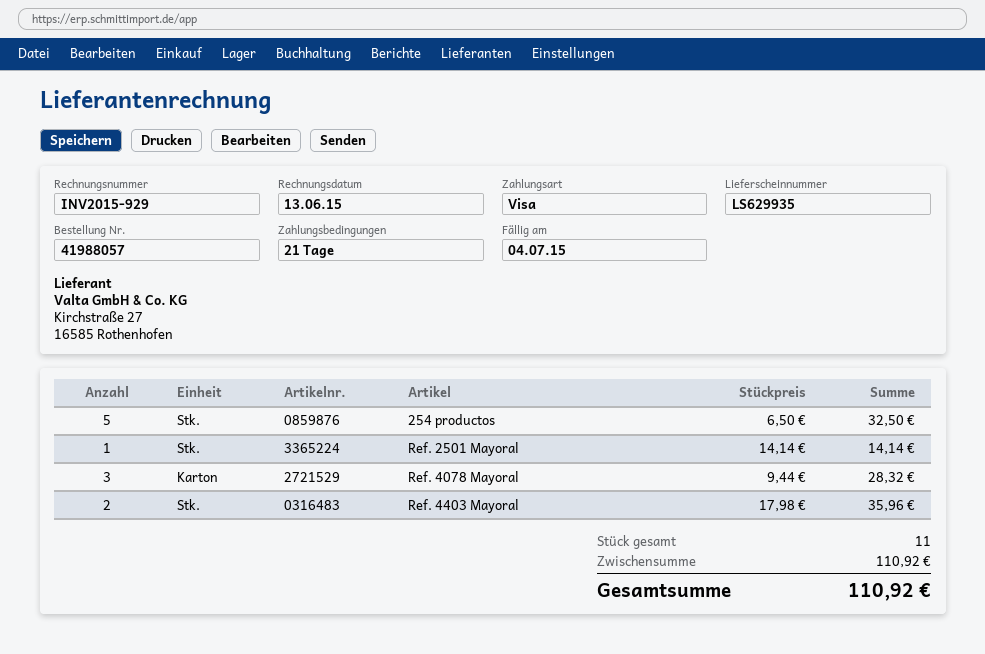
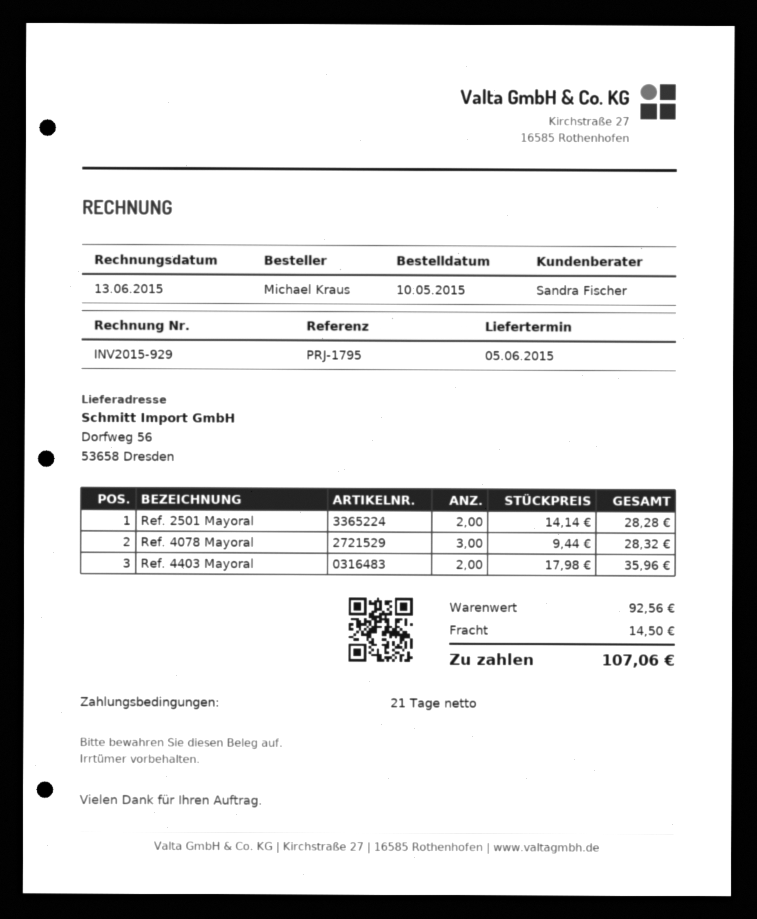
254 productos: 5 x 6.50 = 32.50 -> none
Ref. 2501 Mayoral: 1 x 14.14 = 14.14 -> 2 x 14.14 = 28.28
subtotal: 110.92 -> 92.56
shipping: none -> 14.50
total: 110.92 -> 107.06

